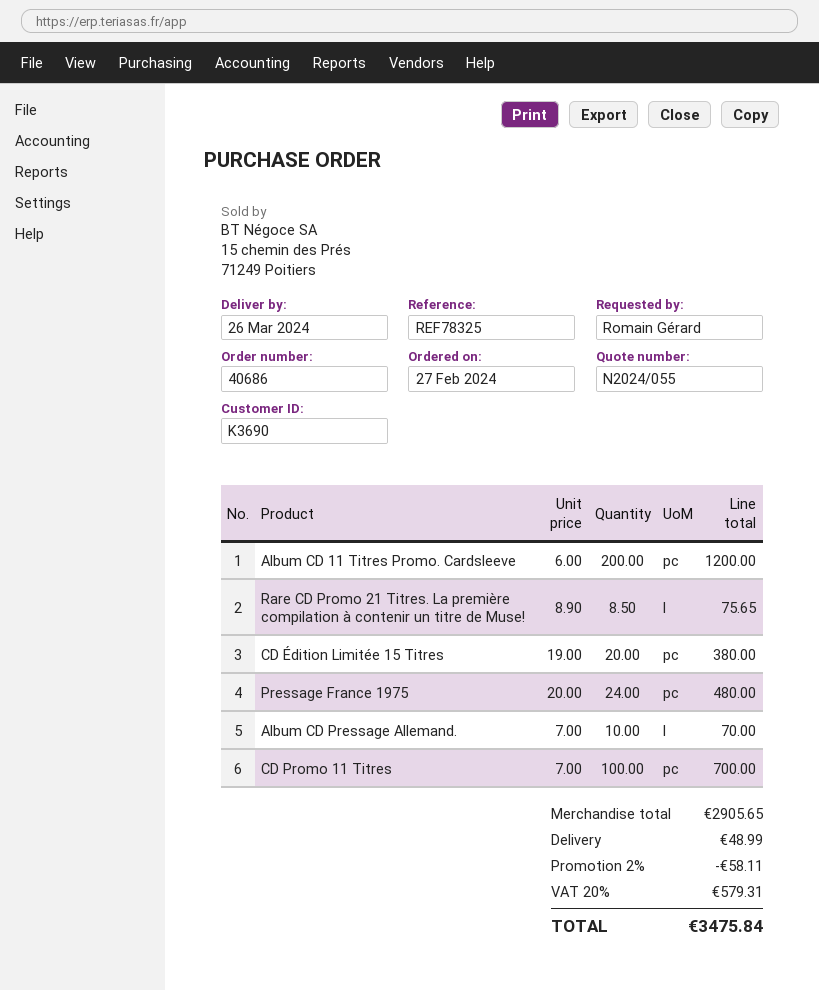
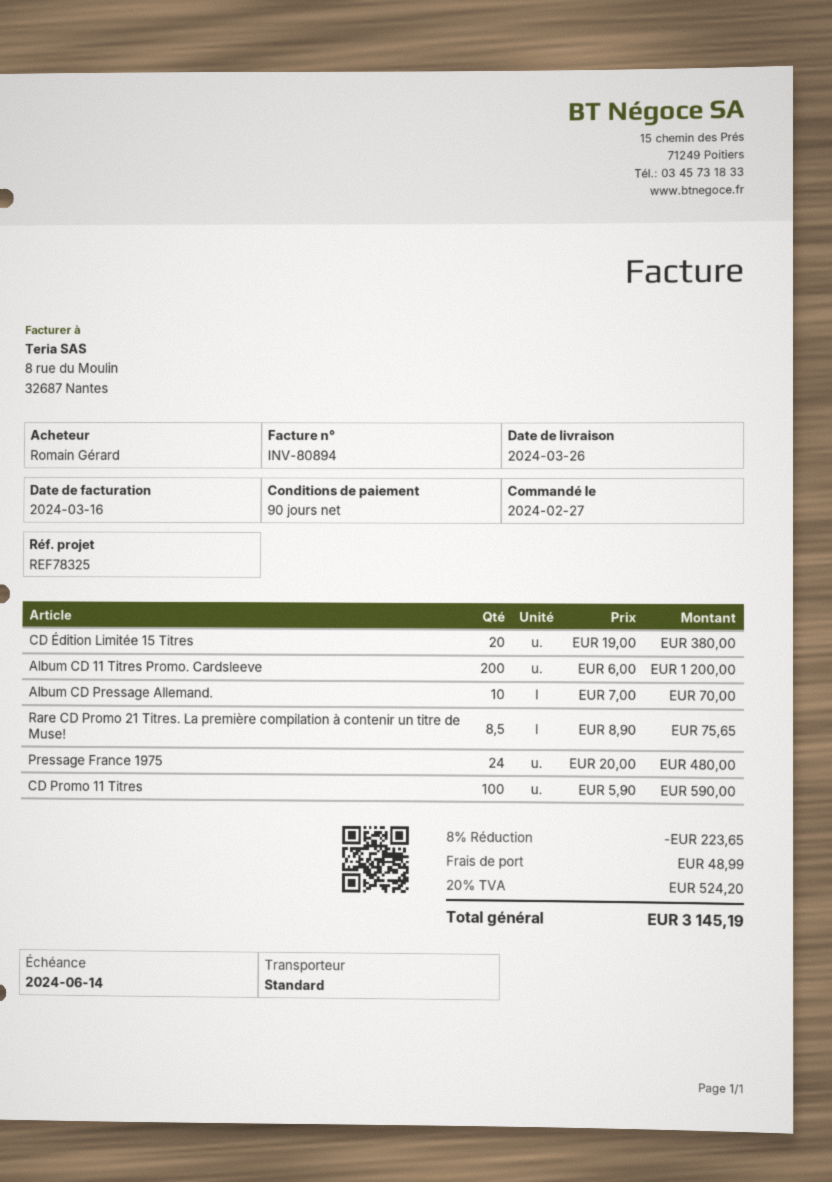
CD Promo 11 Titres: 100 x 7.00 = 700.00 -> 100 x 5.90 = 590.00
discount: 2% = 58.11 -> 8% = 223.65
tax: 20% = 579.31 -> 20% = 524.20
total: 3475.84 -> 3145.19

